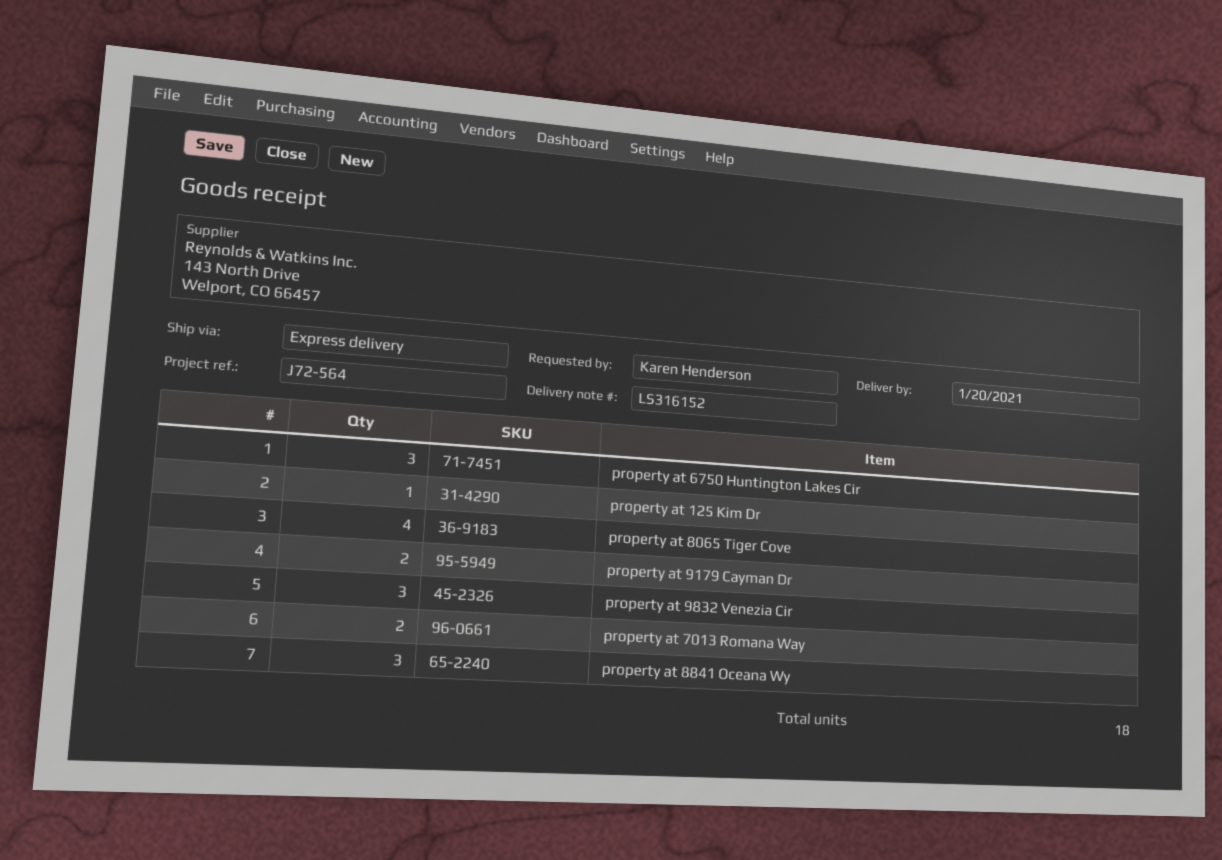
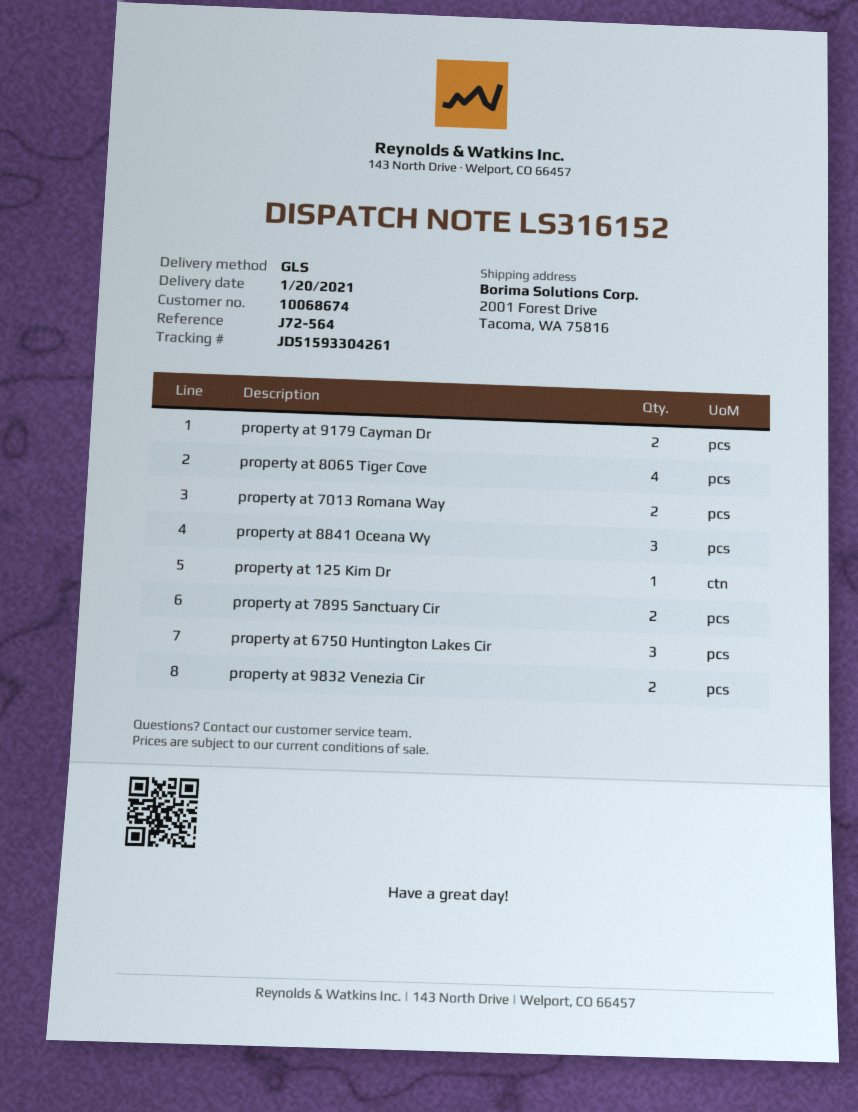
shipping method: express -> GLS
property at 9832 Venezia Cir: 3 -> 2
property at 7895 Sanctuary Cir: none -> 2

